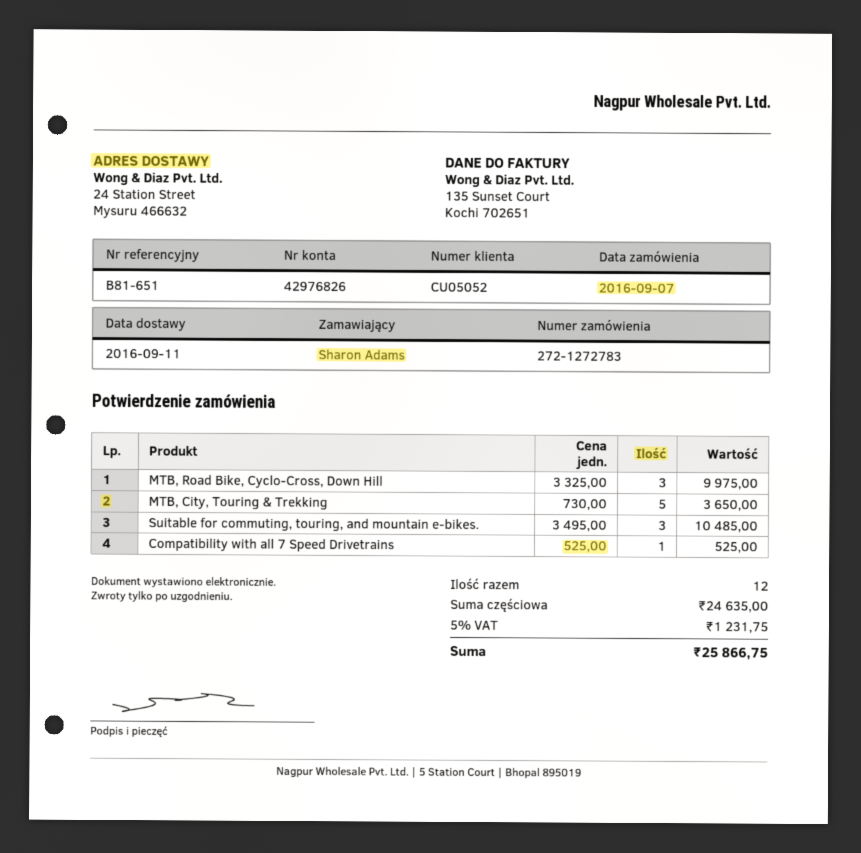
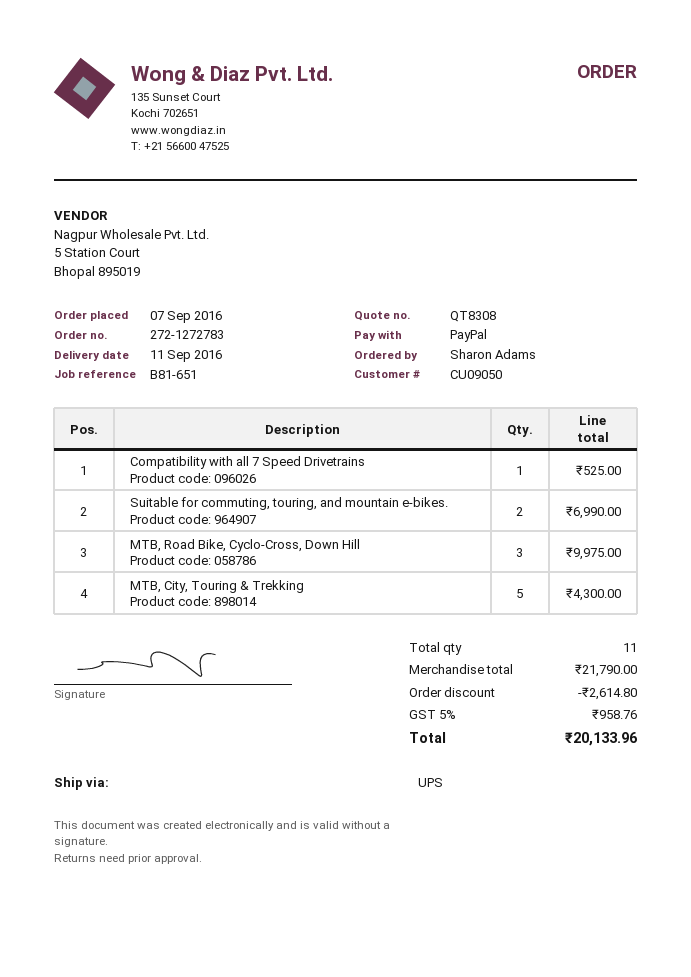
customer number: CU05052 -> CU09050
MTB, City, Touring & Trekking: 5 for 3650.00 -> 5 for 4300.00
Suitable for commuting, touring, and mountain e-bikes.: 3 for 10485.00 -> 2 for 6990.00
total quantity: 12 -> 11
subtotal: 24635.00 -> 21790.00
discount: none -> 2614.80
tax: 5% = 1231.75 -> 5% = 958.76
total: 25866.75 -> 20133.96

